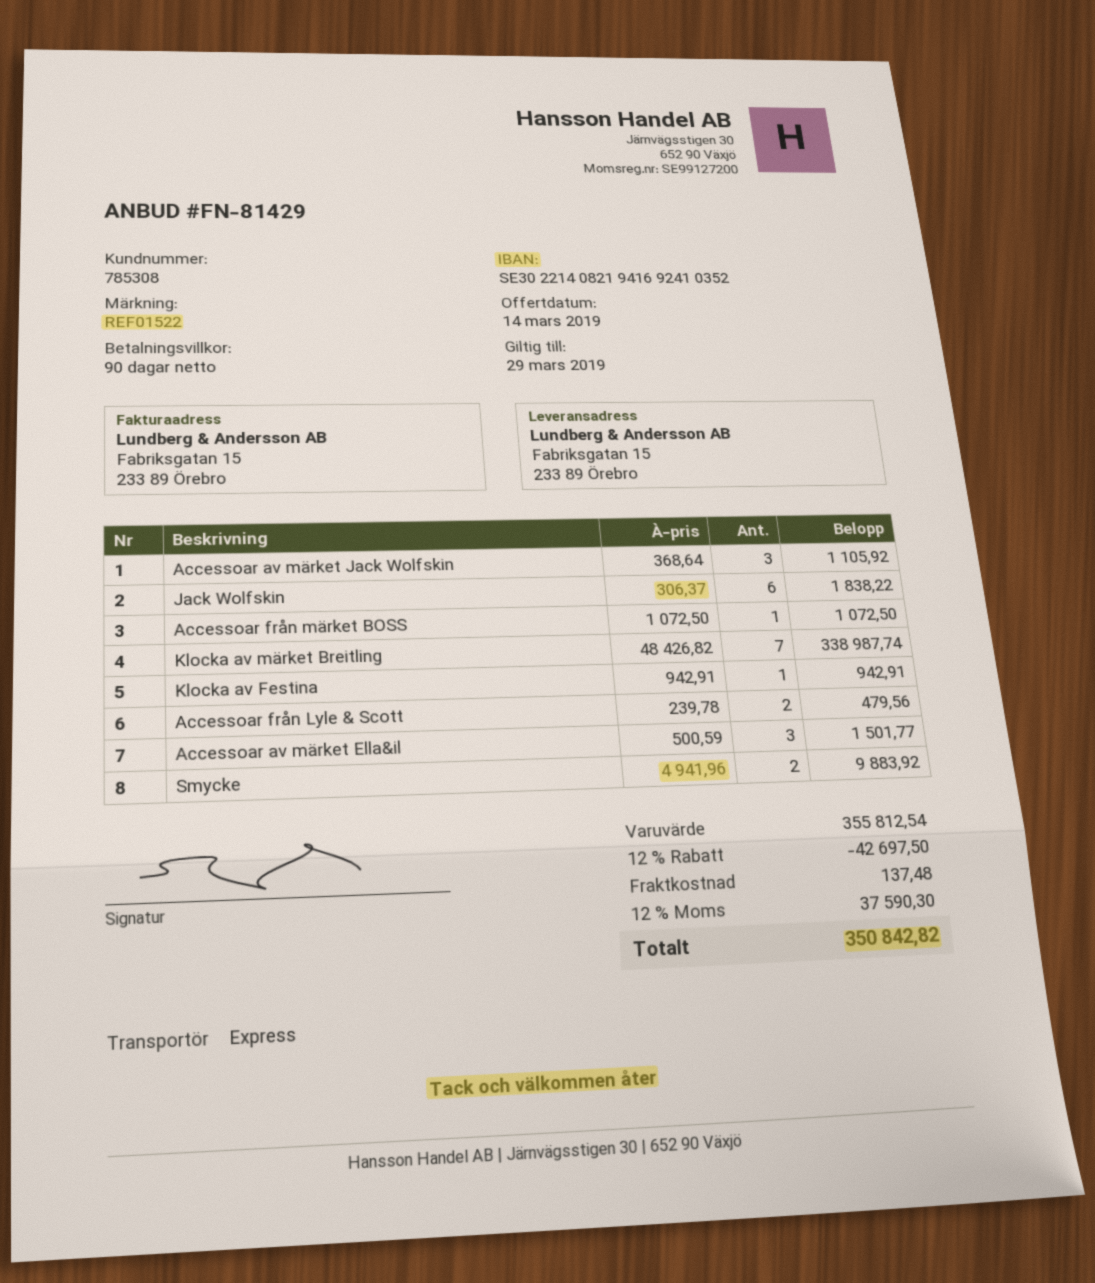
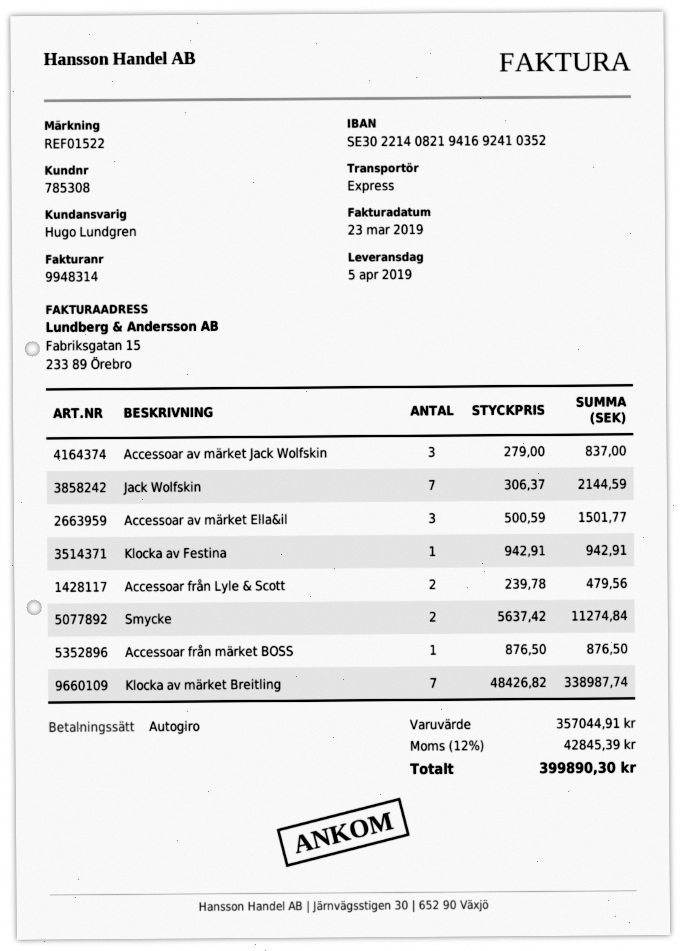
Accessoar av märket Jack Wolfskin: 3 x 368.64 = 1105.92 -> 3 x 279.00 = 837.00
Jack Wolfskin: 6 x 306.37 = 1838.22 -> 7 x 306.37 = 2144.59
Accessoar från märket BOSS: 1 x 1072.50 = 1072.50 -> 1 x 876.50 = 876.50
Smycke: 2 x 4941.96 = 9883.92 -> 2 x 5637.42 = 11274.84
subtotal: 355812.54 -> 357044.91
discount: 12% = 42697.50 -> none
shipping: 137.48 -> none
tax: 12% = 37590.30 -> 12% = 42845.39
total: 350842.82 -> 399890.30

